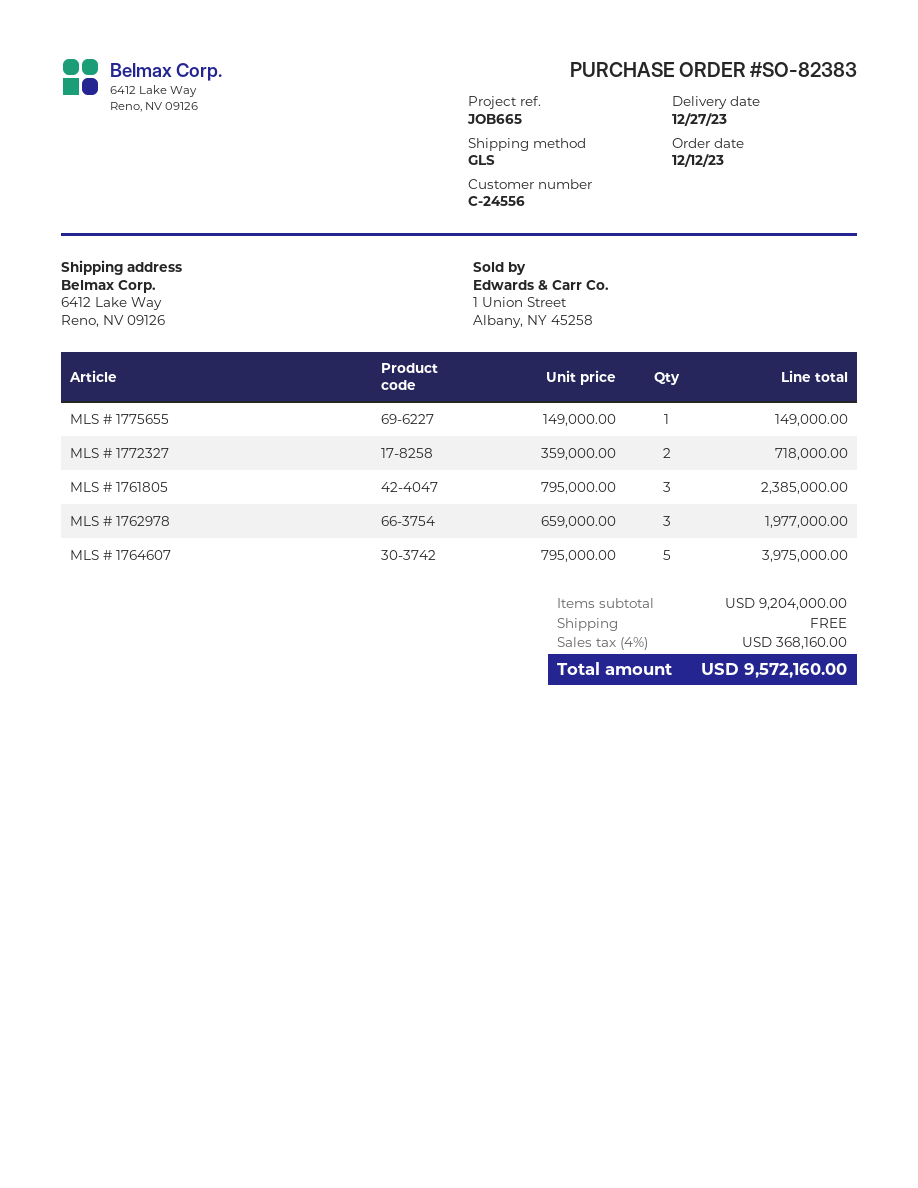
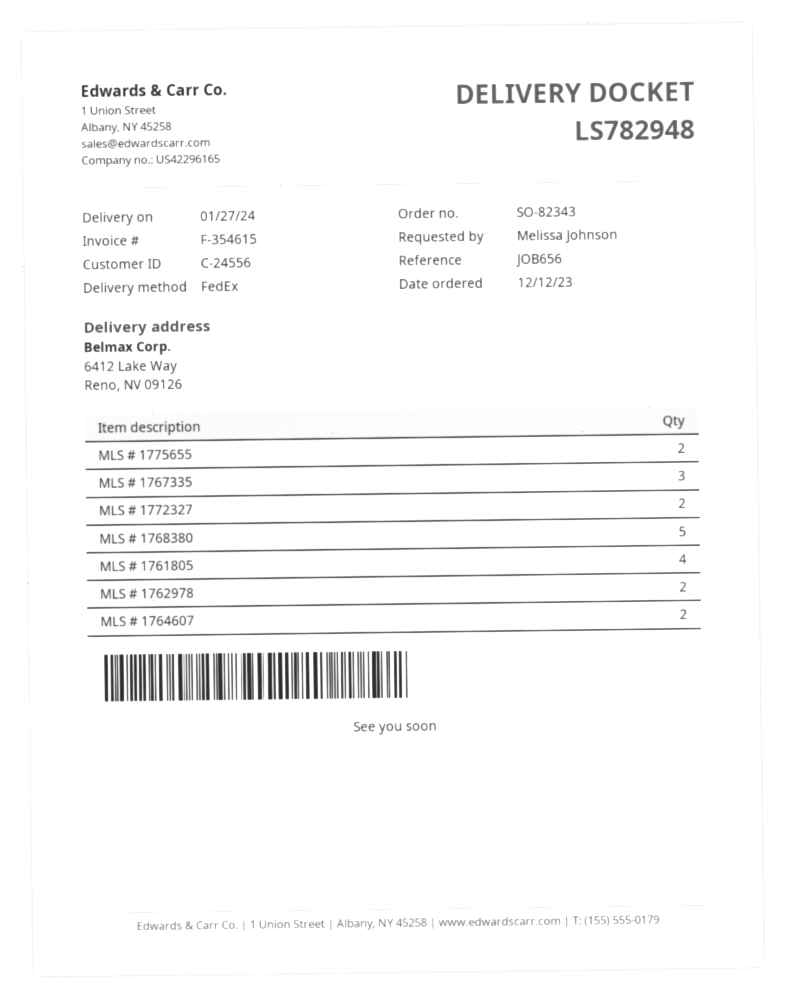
order number: SO-82383 -> SO-82343
delivery date: 2023-12-27 -> 2024-01-27
reference: JOB665 -> JOB656
shipping method: GLS -> FedEx
MLS # 1775655: 1 -> 2
MLS # 1761805: 3 -> 4
MLS # 1762978: 3 -> 2
MLS # 1764607: 5 -> 2
MLS # 1767335: none -> 3
MLS # 1768380: none -> 5

